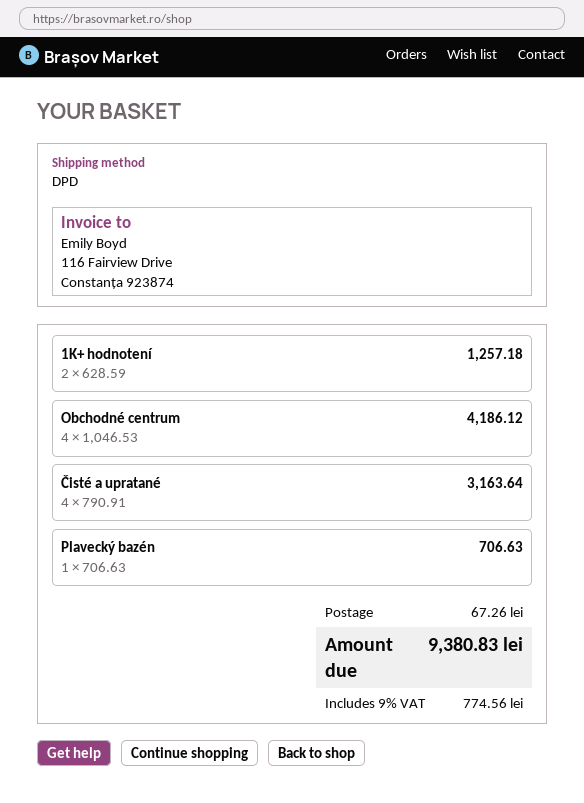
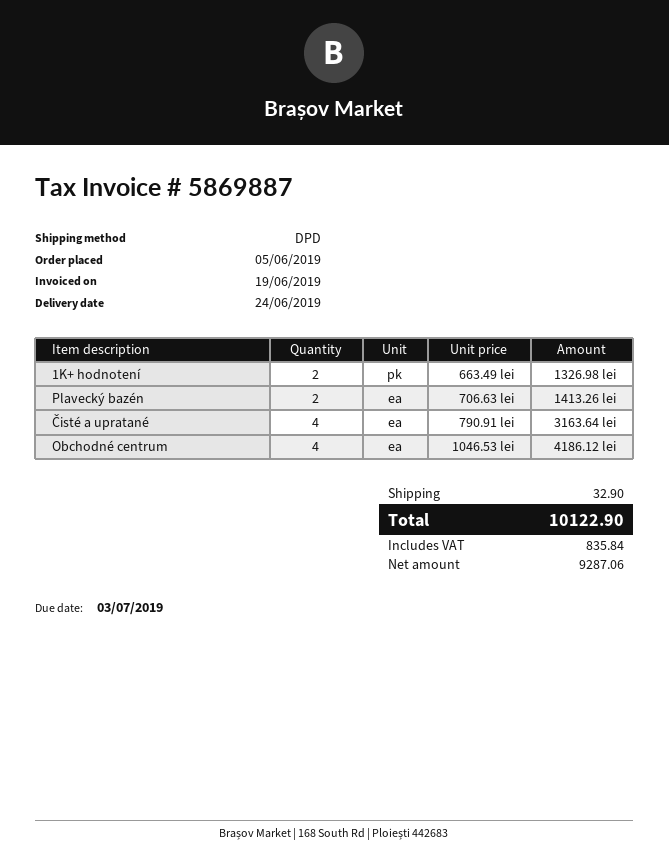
1K+ hodnotení: 2 x 628.59 = 1257.18 -> 2 x 663.49 = 1326.98
Plavecký bazén: 1 x 706.63 = 706.63 -> 2 x 706.63 = 1413.26
shipping: 67.26 -> 32.90
tax: 774.56 -> 835.84
total: 9380.83 -> 10122.90

